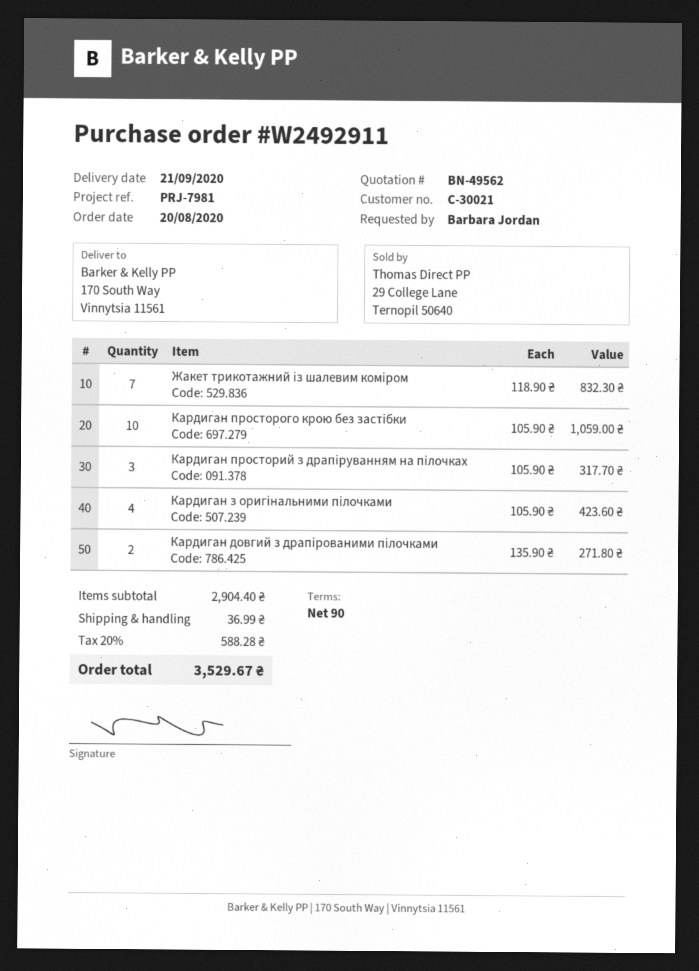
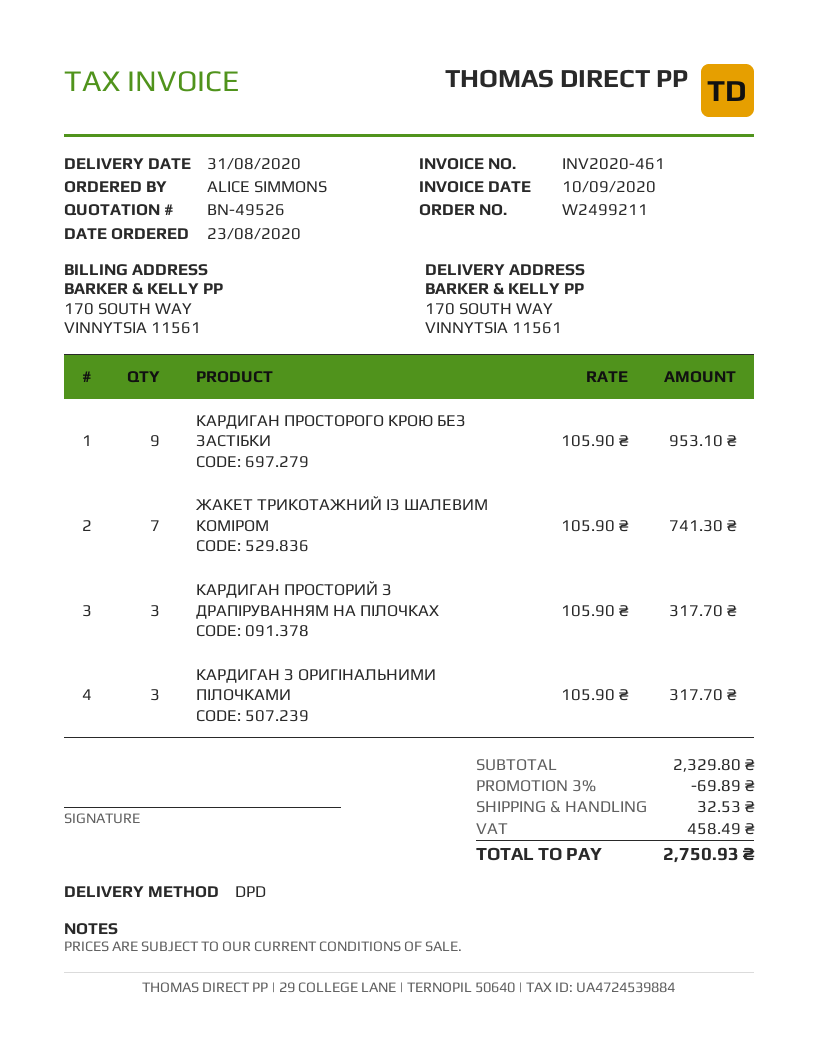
quote number: BN-49562 -> BN-49526
order number: W2492911 -> W2499211
order date: 2020-08-20 -> 2020-08-23
delivery date: 2020-09-21 -> 2020-08-31
ordered by: Barbara Jordan -> ALICE SIMMONS
Жакет трикотажний із шалевим коміром: 7 x 118.90 = 832.30 -> 7 x 105.90 = 741.30
Кардиган просторого крою без застібки: 10 x 105.90 = 1059.00 -> 9 x 105.90 = 953.10
Кардиган з оригінальними пілочками: 4 x 105.90 = 423.60 -> 3 x 105.90 = 317.70
Кардиган довгий з драпірованими пілочками: 2 x 135.90 = 271.80 -> none
subtotal: 2904.40 -> 2329.80
discount: none -> 3% = 69.89
shipping: 36.99 -> 32.53
tax: 588.28 -> 458.49
total: 3529.67 -> 2750.93

